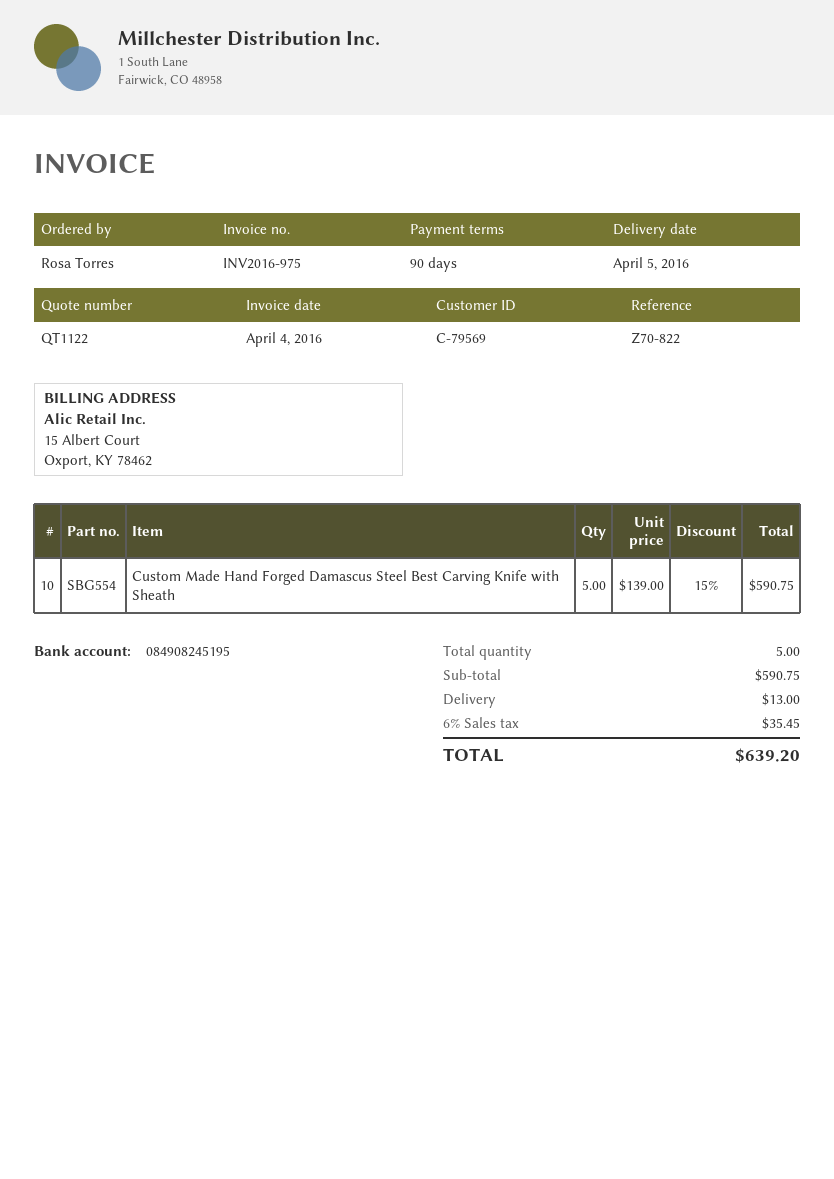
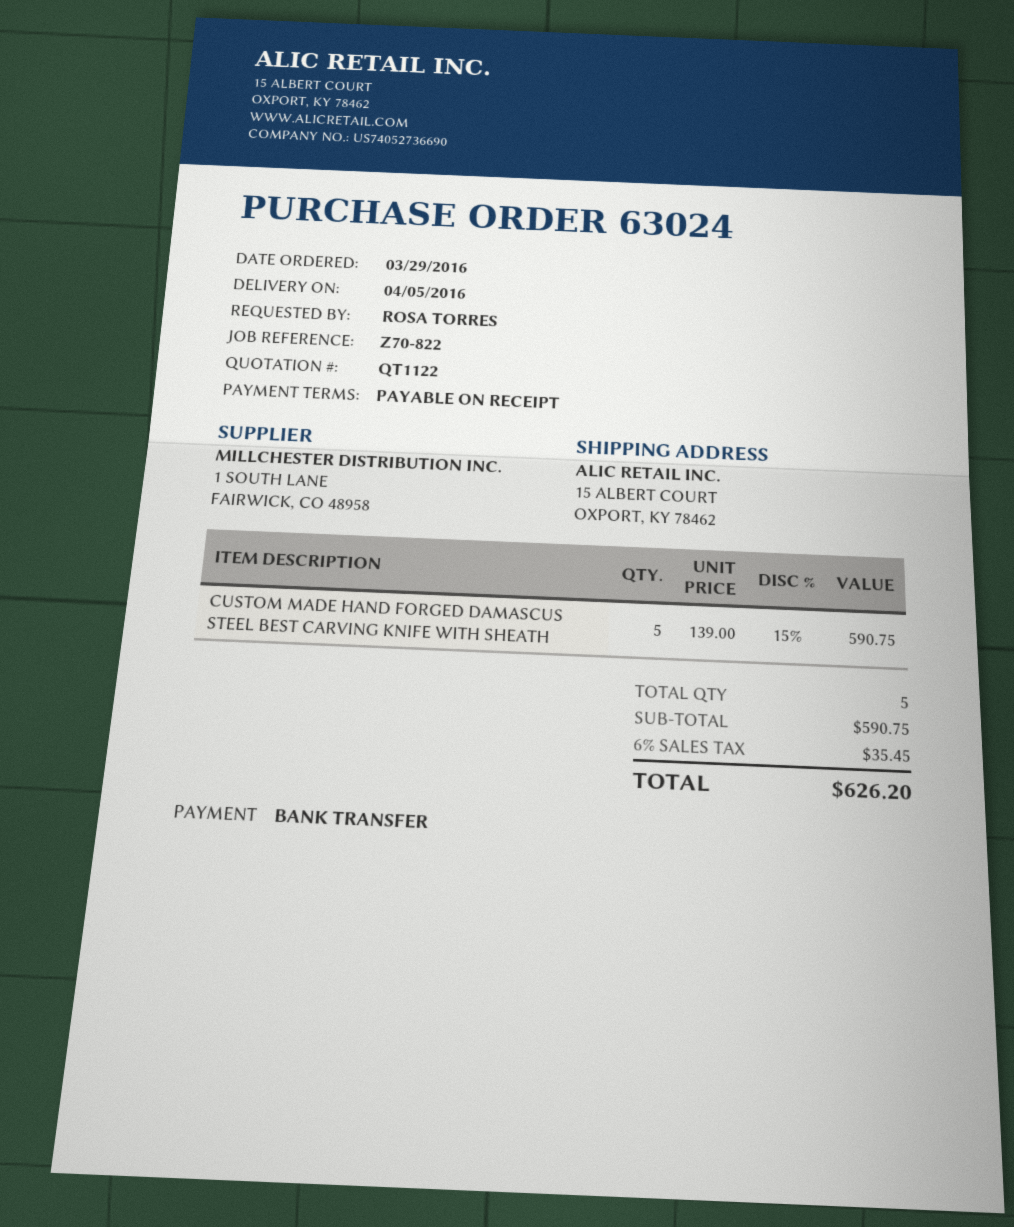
payment terms: 90 days -> on receipt
shipping: 13.00 -> none
total: 639.20 -> 626.20

